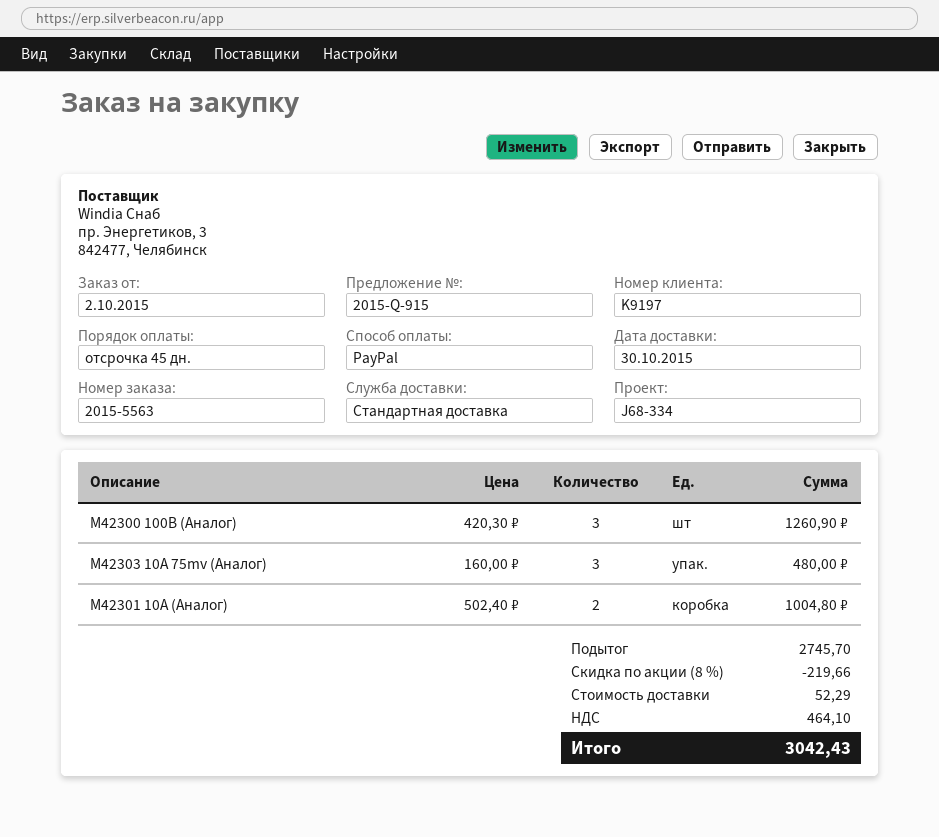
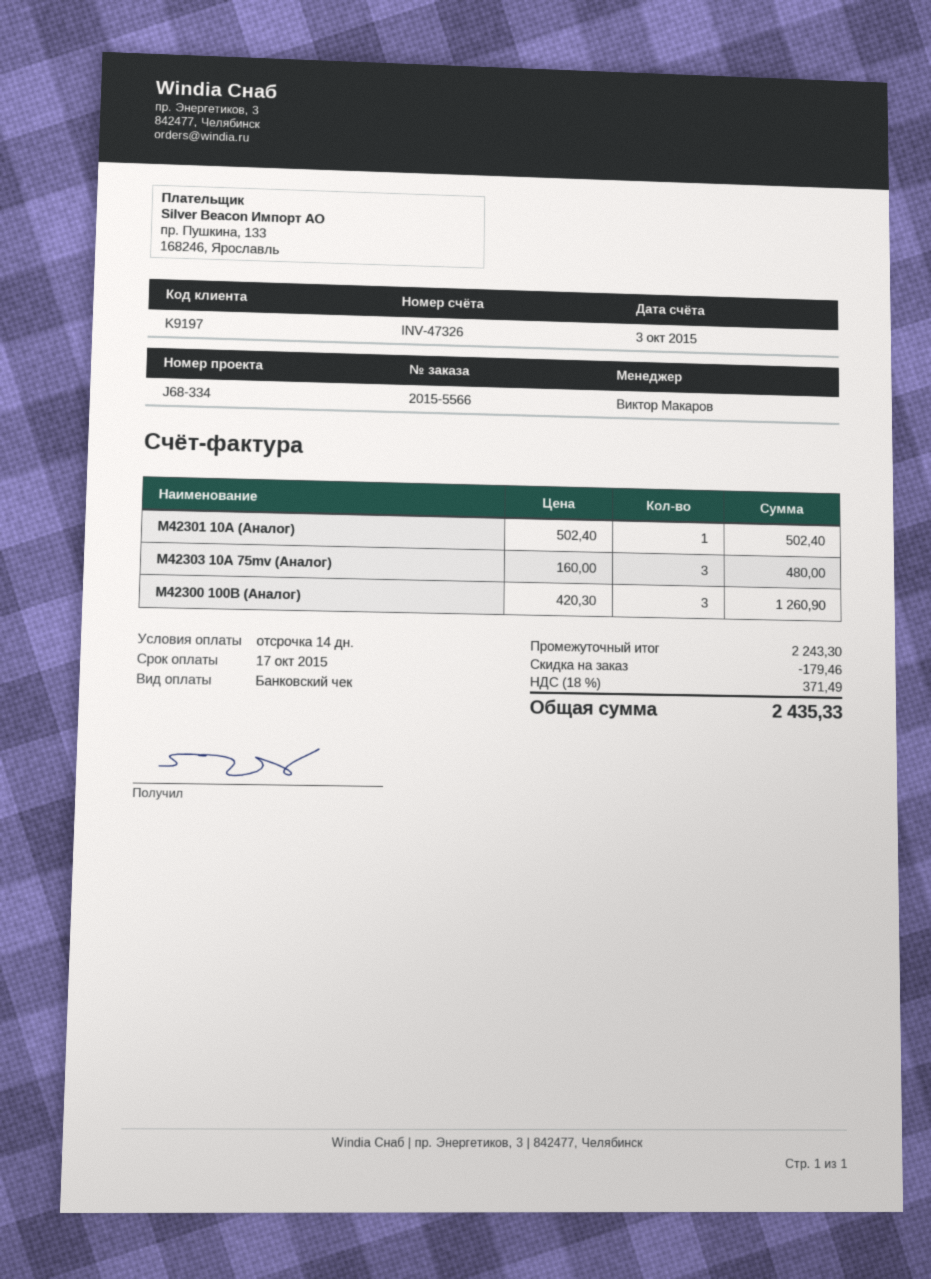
order number: 2015-5563 -> 2015-5566
payment terms: 45 days -> 14 days
payment method: PayPal -> cheque
М42301 10А (Аналог): 2 x 502.40 = 1004.80 -> 1 x 502.40 = 502.40
subtotal: 2745.70 -> 2243.30
discount: 219.66 -> 179.46
shipping: 52.29 -> none
tax: 464.10 -> 371.49
total: 3042.43 -> 2435.33

